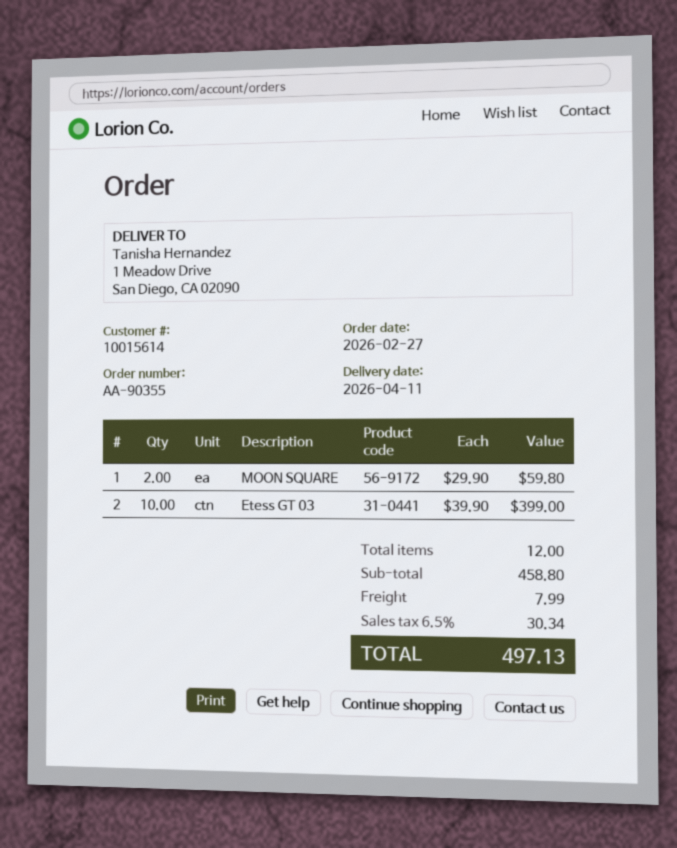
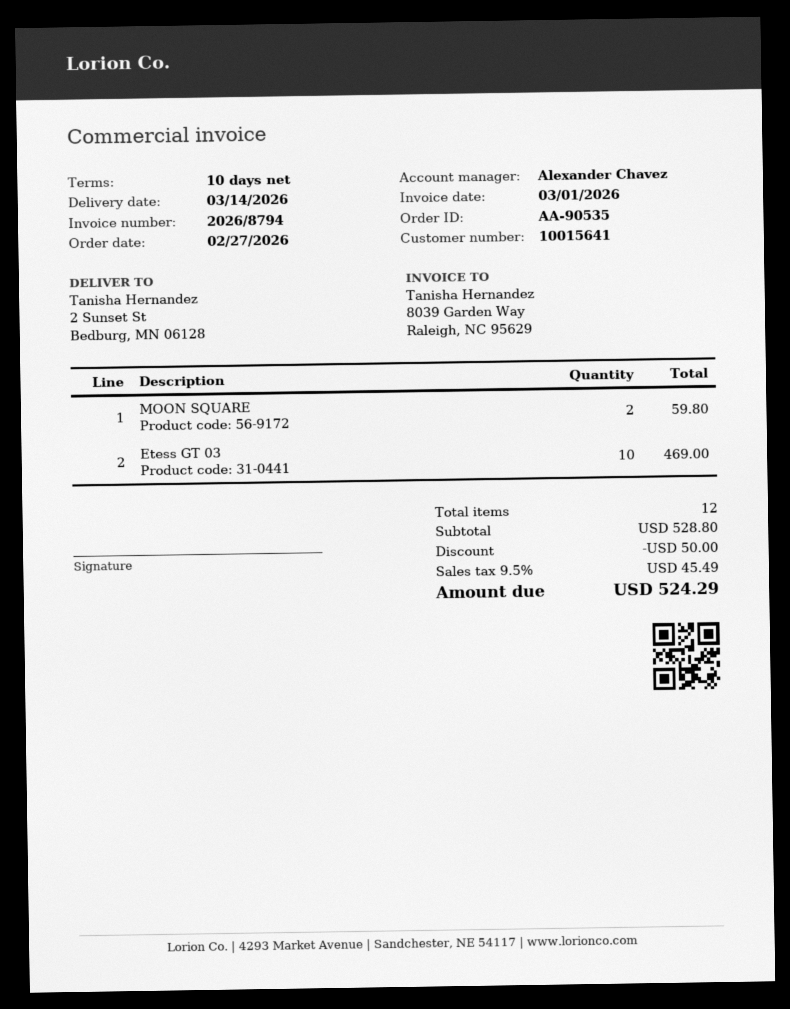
order number: AA-90355 -> AA-90535
delivery date: 2026-04-11 -> 2026-03-14
customer number: 10015614 -> 10015641
ship to: 1 Meadow Drive, San Diego, CA 02090 -> 2 Sunset St, Bedburg, MN 06128
Etess GT 03: 10 for 399.00 -> 10 for 469.00
subtotal: 458.80 -> 528.80
discount: none -> 50.00
shipping: 7.99 -> none
tax: 6.5% = 30.34 -> 9.5% = 45.49
total: 497.13 -> 524.29

